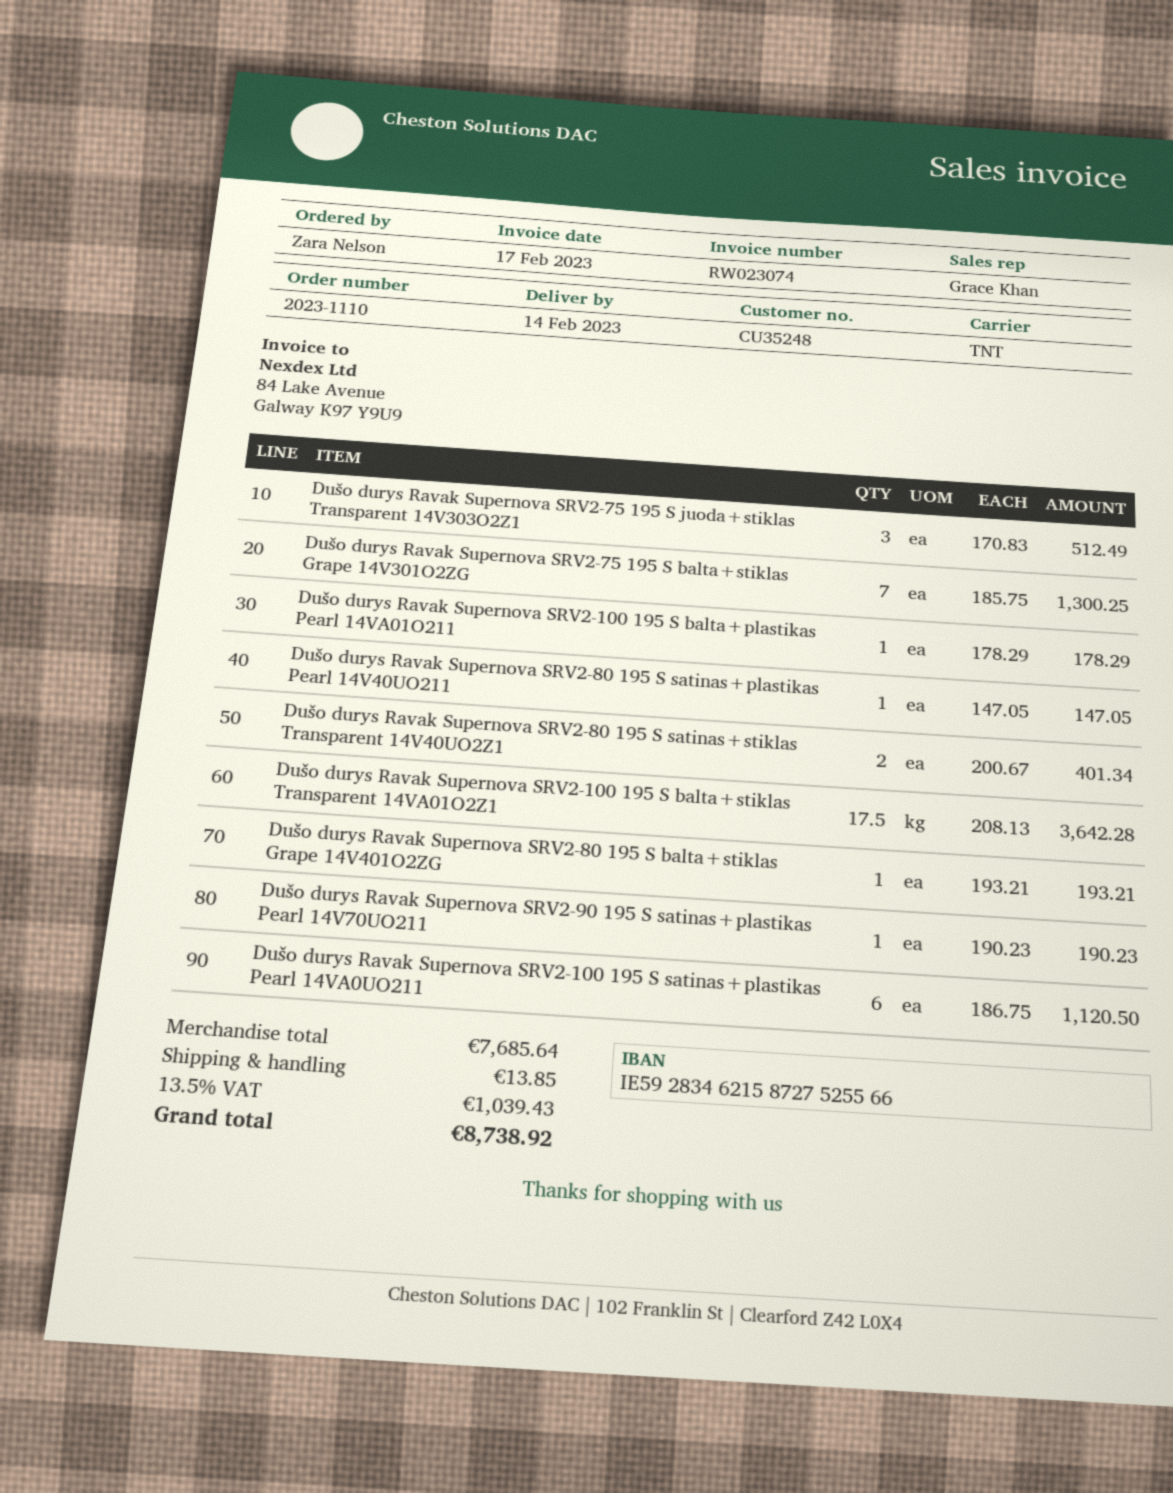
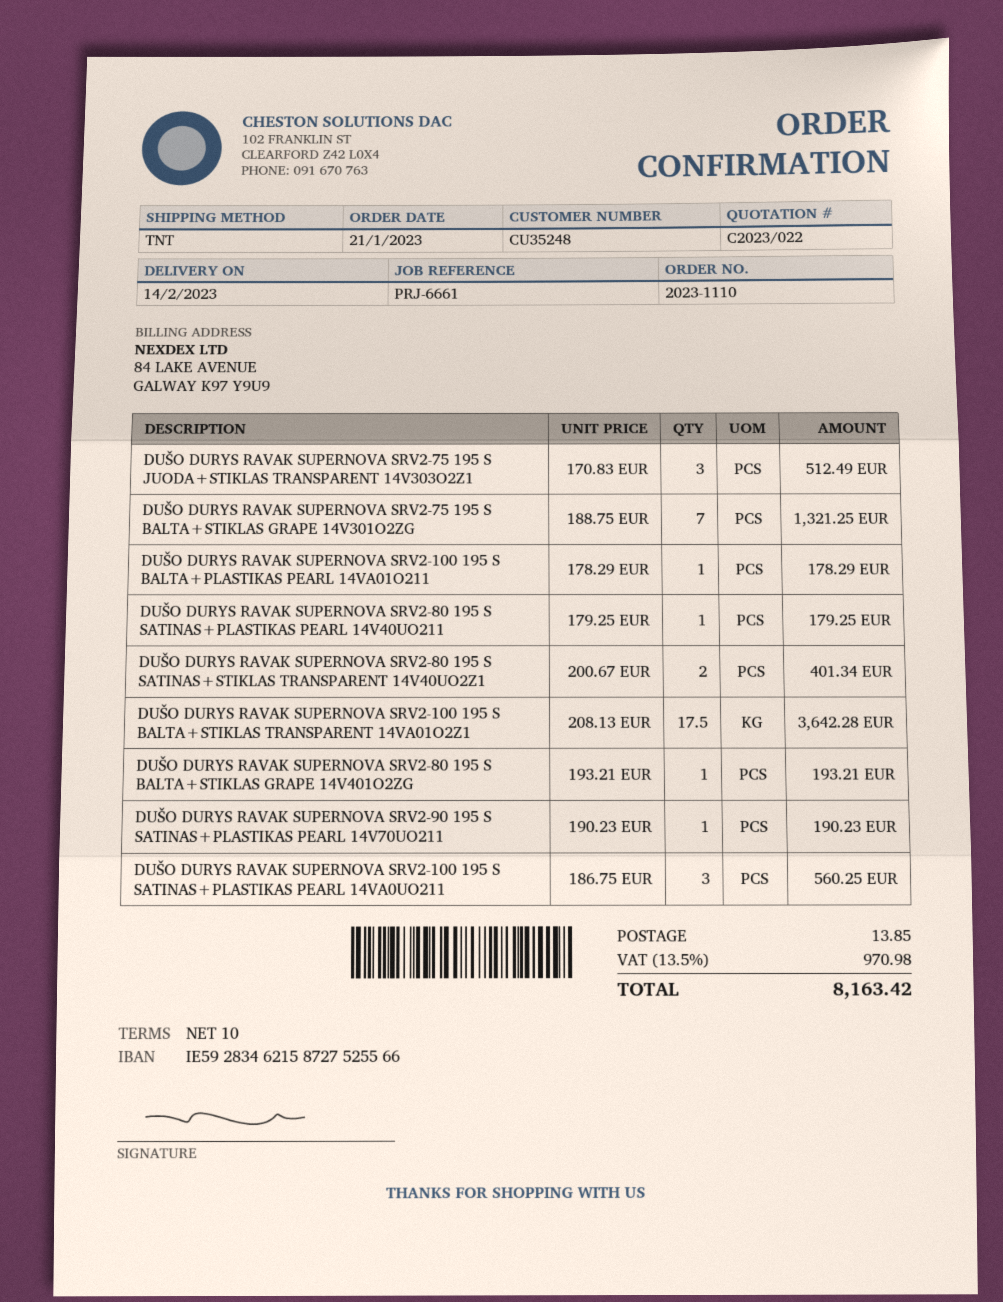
Dušo durys Ravak Supernova SRV2-75 195 S balta+stiklas Grape 14V301O2ZG: 7 x 185.75 = 1300.25 -> 7 x 188.75 = 1321.25
Dušo durys Ravak Supernova SRV2-80 195 S satinas+plastikas Pearl 14V40UO211: 1 x 147.05 = 147.05 -> 1 x 179.25 = 179.25
Dušo durys Ravak Supernova SRV2-100 195 S satinas+plastikas Pearl 14VA0UO211: 6 x 186.75 = 1120.50 -> 3 x 186.75 = 560.25
tax: 13.5% = 1039.43 -> 13.5% = 970.98
total: 8738.92 -> 8163.42

